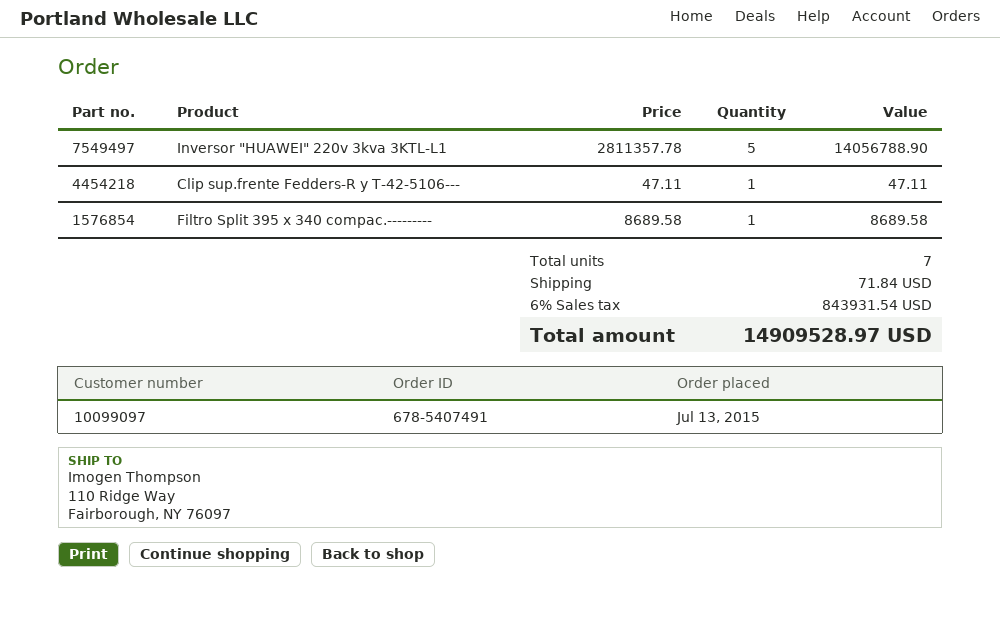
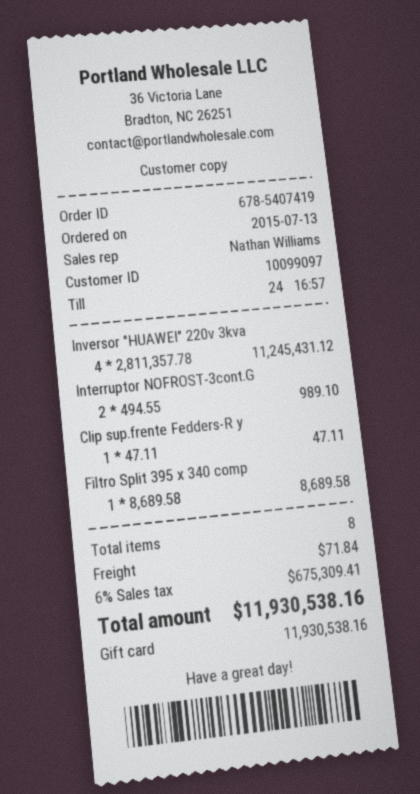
order number: 678-5407491 -> 678-5407419
Inversor "HUAWEI" 220v 3kva 3KTL-L1: 5 x 2811357.78 = 14056788.90 -> 4 x 2811357.78 = 11245431.12
Interruptor NOFROST-3cont.G: none -> 2 x 494.55 = 989.10
total quantity: 7 -> 8
tax: 6% = 843931.54 -> 6% = 675309.41
total: 14909528.97 -> 11930538.16

